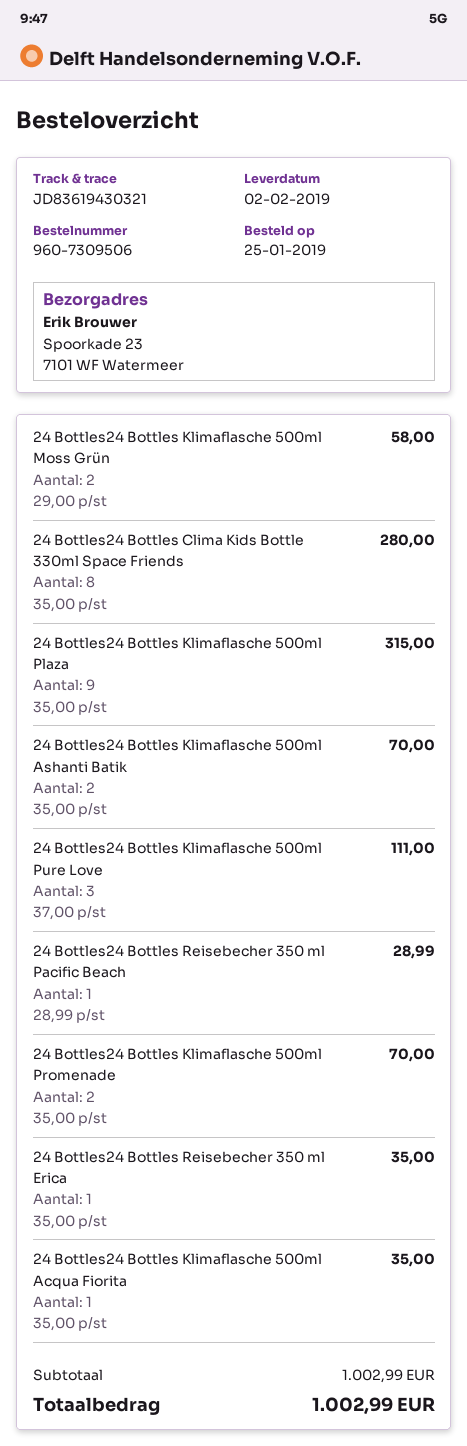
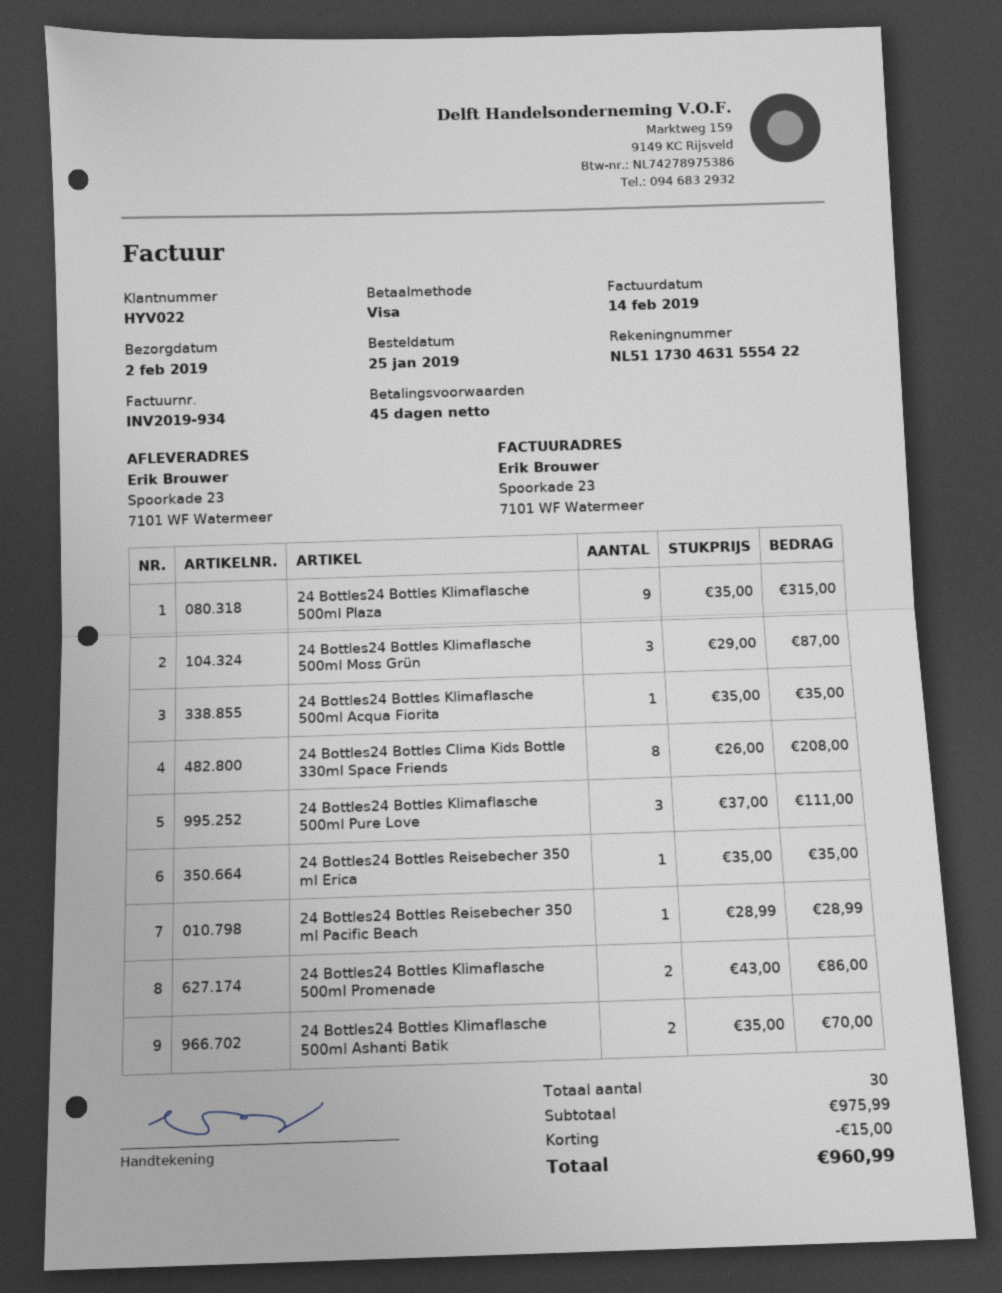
24 Bottles24 Bottles Klimaflasche 500ml Moss Grün: 2 x 29.00 = 58.00 -> 3 x 29.00 = 87.00
24 Bottles24 Bottles Clima Kids Bottle 330ml Space Friends: 8 x 35.00 = 280.00 -> 8 x 26.00 = 208.00
24 Bottles24 Bottles Klimaflasche 500ml Promenade: 2 x 35.00 = 70.00 -> 2 x 43.00 = 86.00
subtotal: 1002.99 -> 975.99
discount: none -> 15.00
total: 1002.99 -> 960.99

